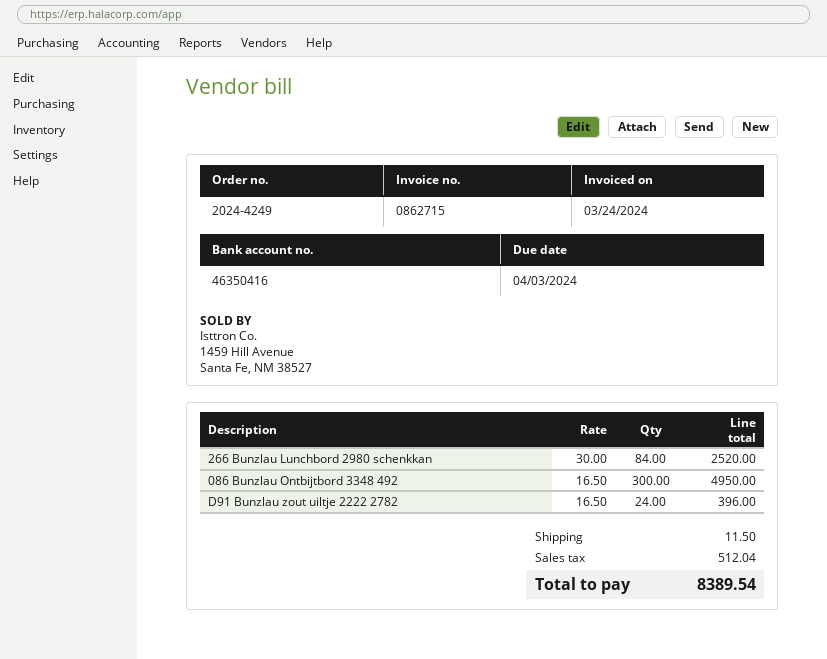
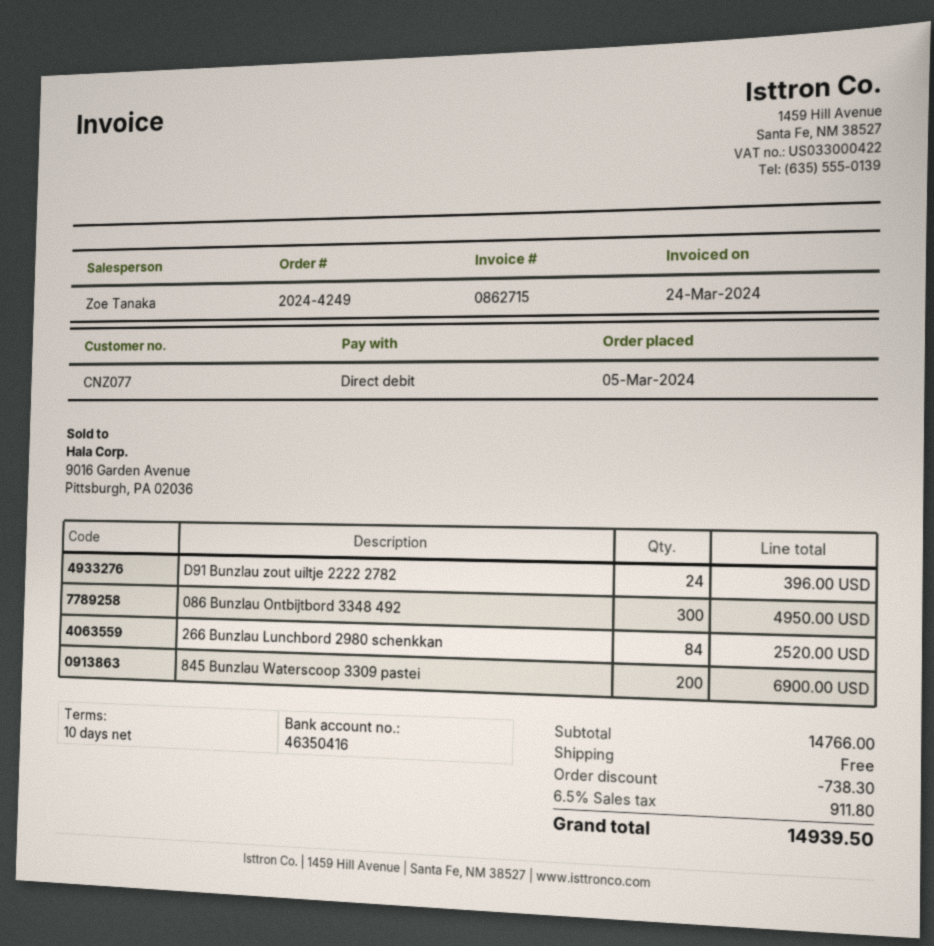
845 Bunzlau Waterscoop 3309 pastei: none -> 200 for 6900.00
discount: none -> 738.30
shipping: 11.50 -> 0.00
tax: 512.04 -> 911.80
total: 8389.54 -> 14939.50

